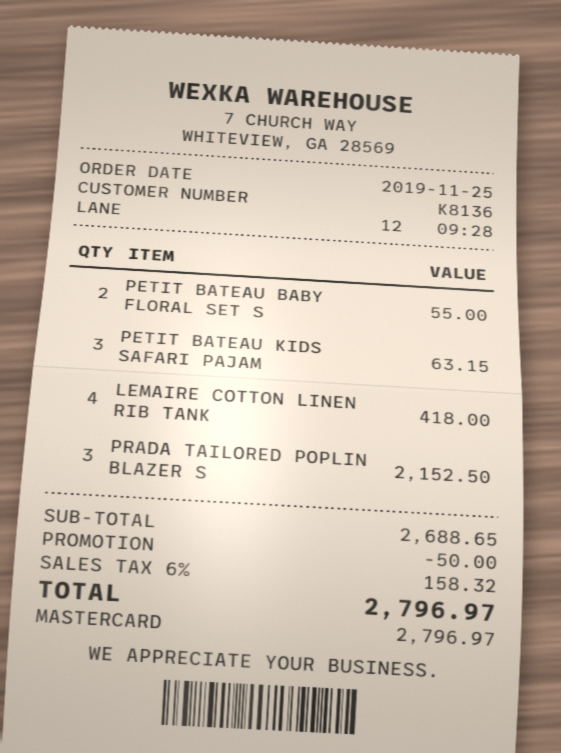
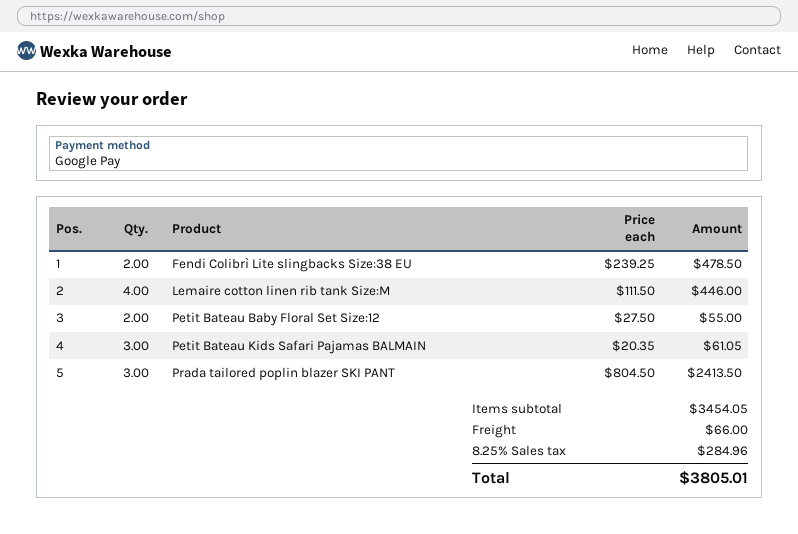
payment method: Mastercard -> Google Pay
PETIT BATEAU KIDS SAFARI PAJAM: 3 for 63.15 -> 3 for 61.05
LEMAIRE COTTON LINEN RIB TANK: 4 for 418.00 -> 4 for 446.00
PRADA TAILORED POPLIN BLAZER S: 3 for 2152.50 -> 3 for 2413.50
Fendi Colibrì Lite slingbacks Size:38 EU: none -> 2 for 478.50
subtotal: 2688.65 -> 3454.05
discount: 50.00 -> none
shipping: none -> 66.00
tax: 6% = 158.32 -> 8.25% = 284.96
total: 2796.97 -> 3805.01

